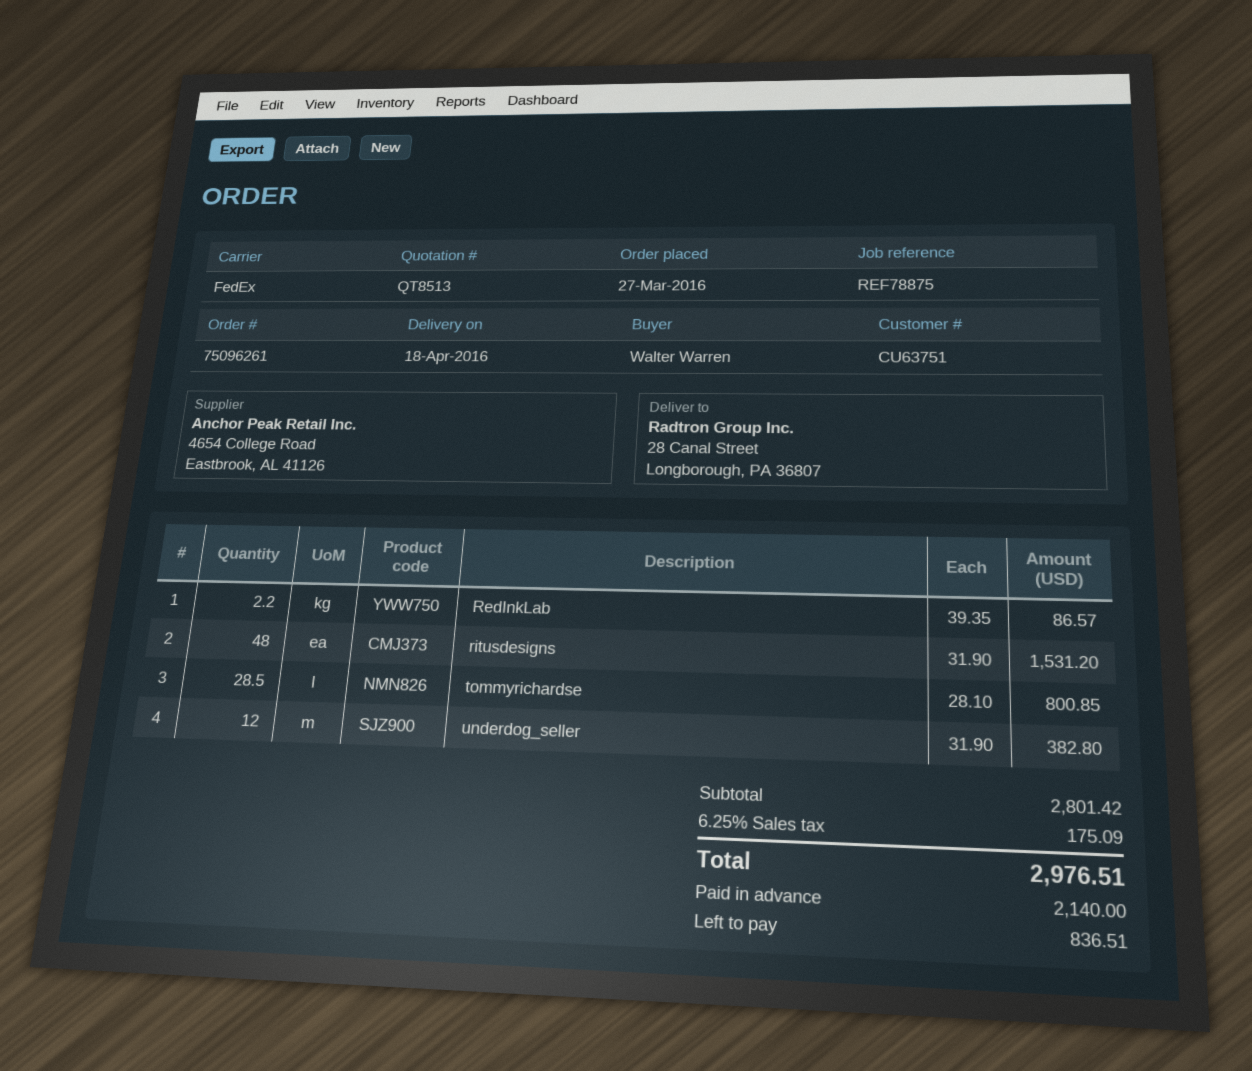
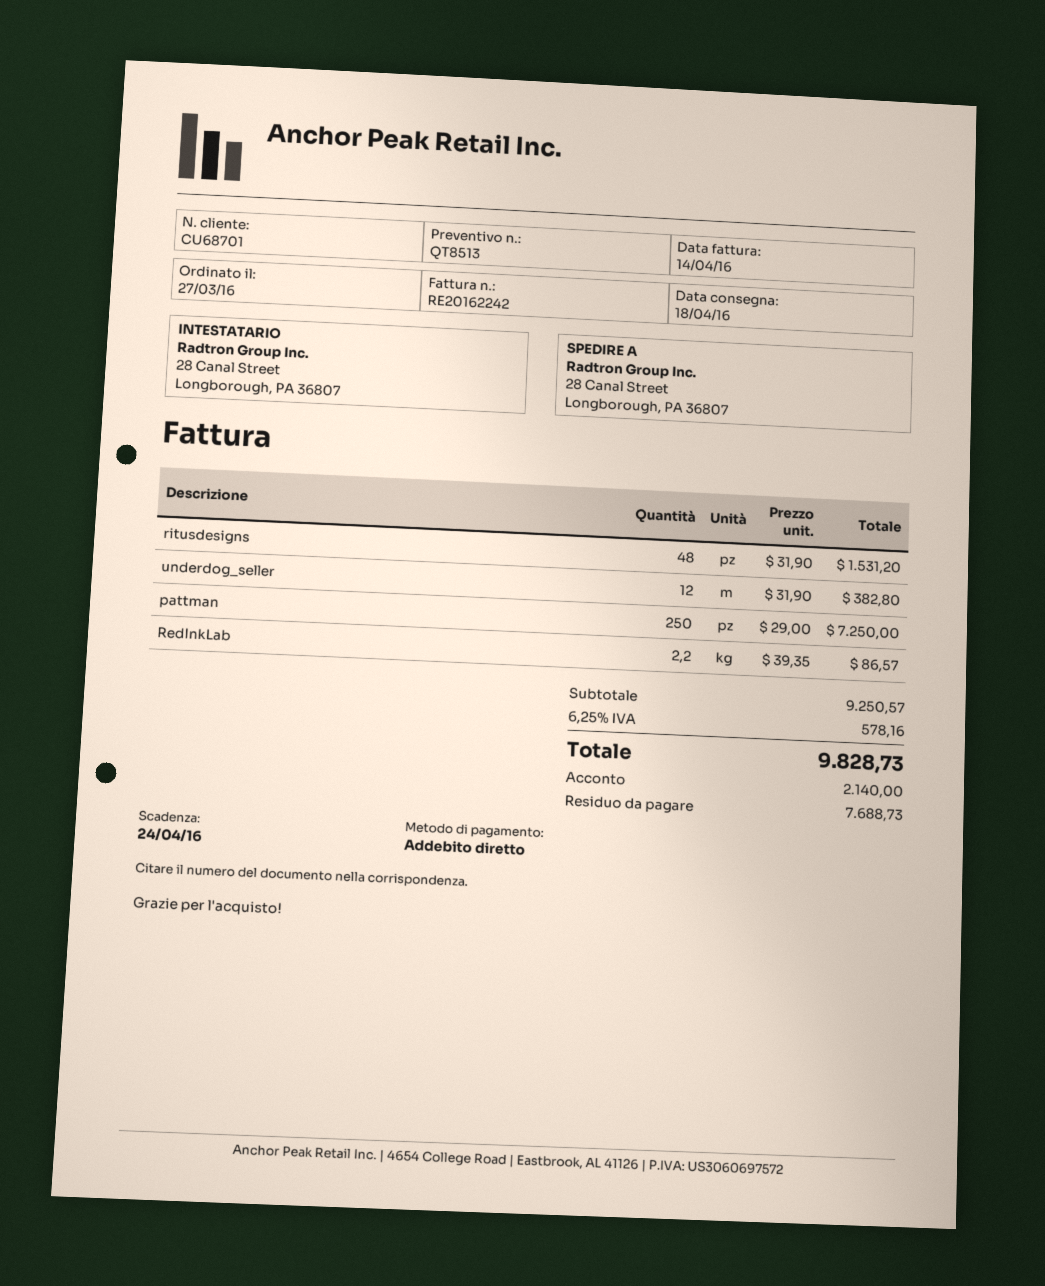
customer number: CU63751 -> CU68701
tommyrichardse: 28.5 x 28.10 = 800.85 -> none
pattman: none -> 250 x 29.00 = 7250.00
subtotal: 2801.42 -> 9250.57
tax: 6.25% = 175.09 -> 6.25% = 578.16
total: 2976.51 -> 9828.73
balance: 836.51 -> 7688.73

